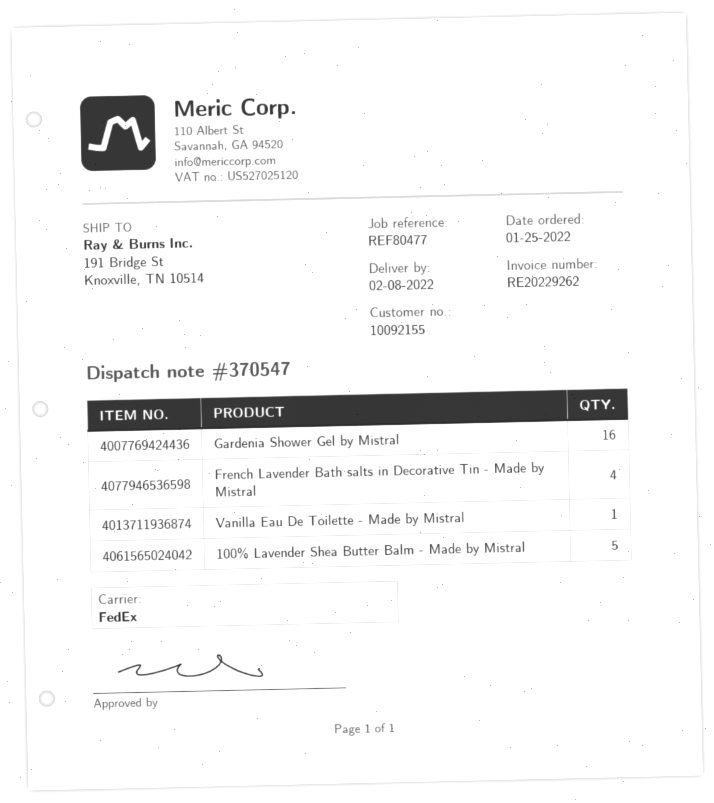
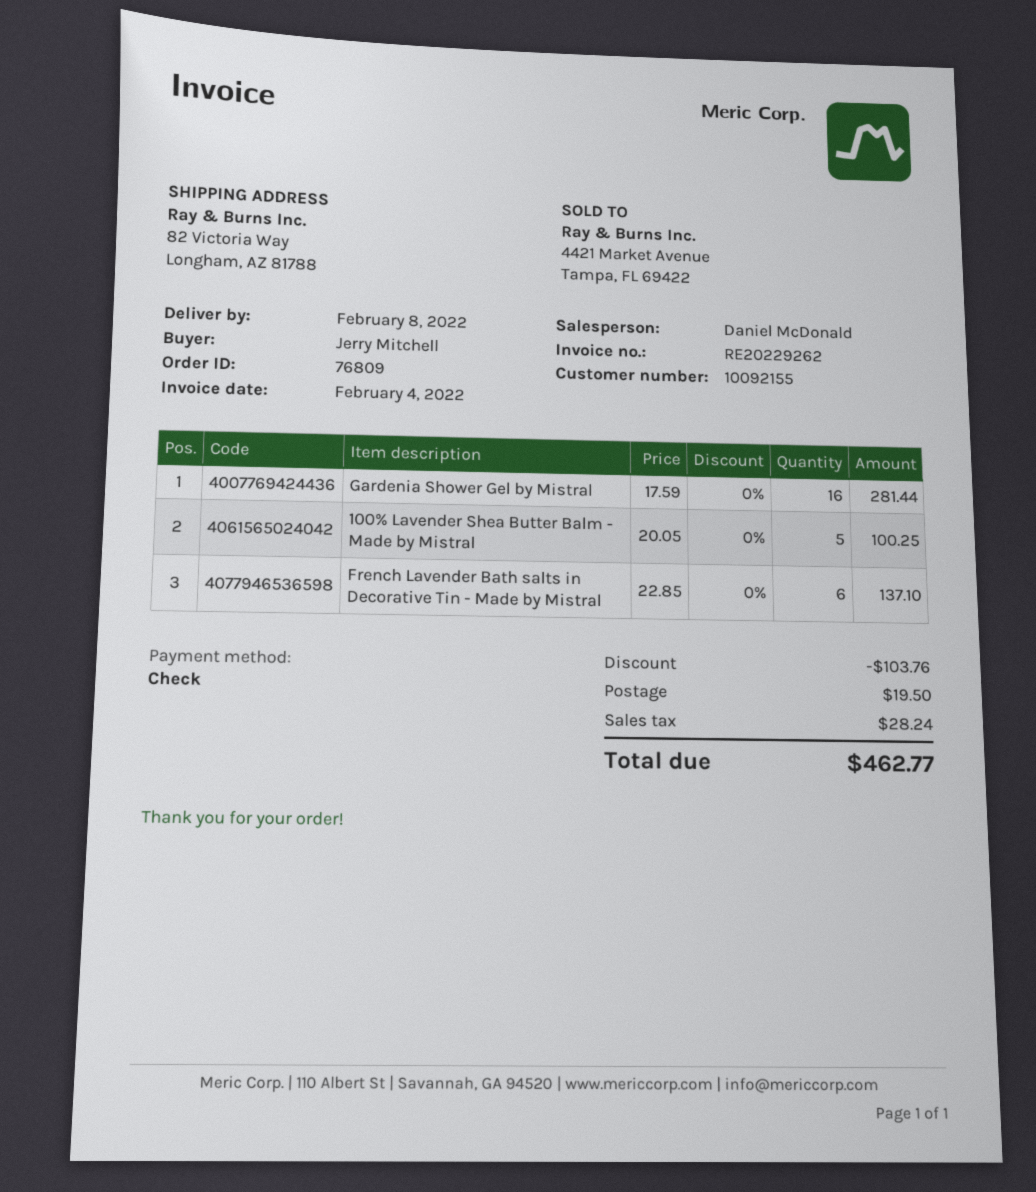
ship to: 191 Bridge St, Knoxville, TN 10514 -> 82 Victoria Way, Longham, AZ 81788
French Lavender Bath salts in Decorative Tin - Made by Mistral: 4 -> 6
Vanilla Eau De Toilette - Made by Mistral: 1 -> none

